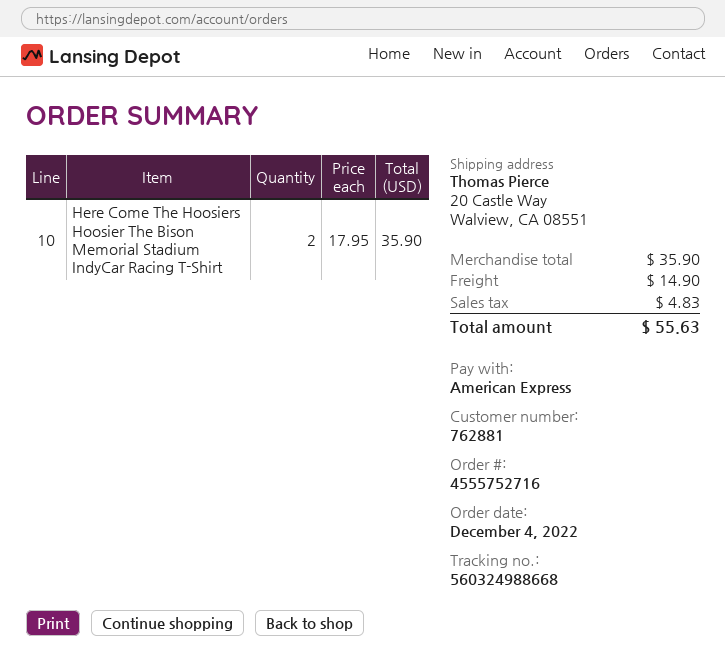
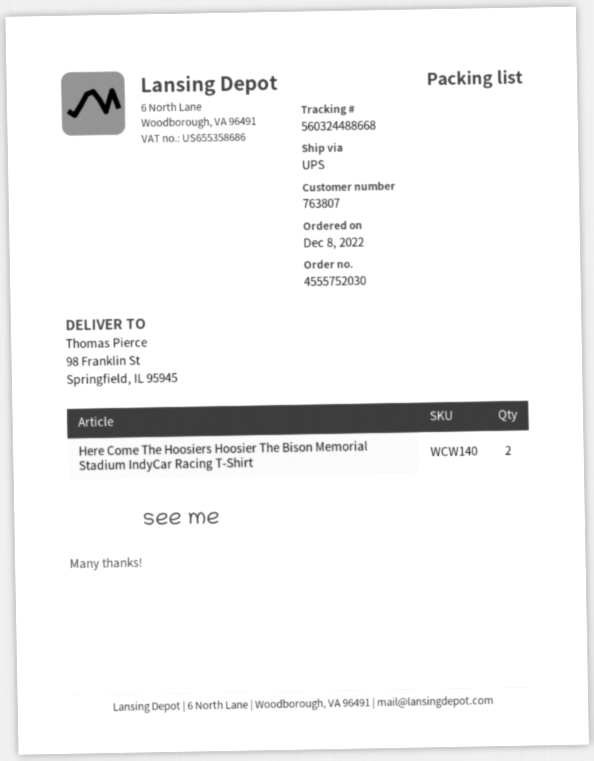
order number: 4555752716 -> 4555752030
order date: 2022-12-04 -> 2022-12-08
customer number: 762881 -> 763807
tracking number: 560324988668 -> 560324488668
ship to: 20 Castle Way, Walview, CA 08551 -> 98 Franklin St, Springfield, IL 95945

